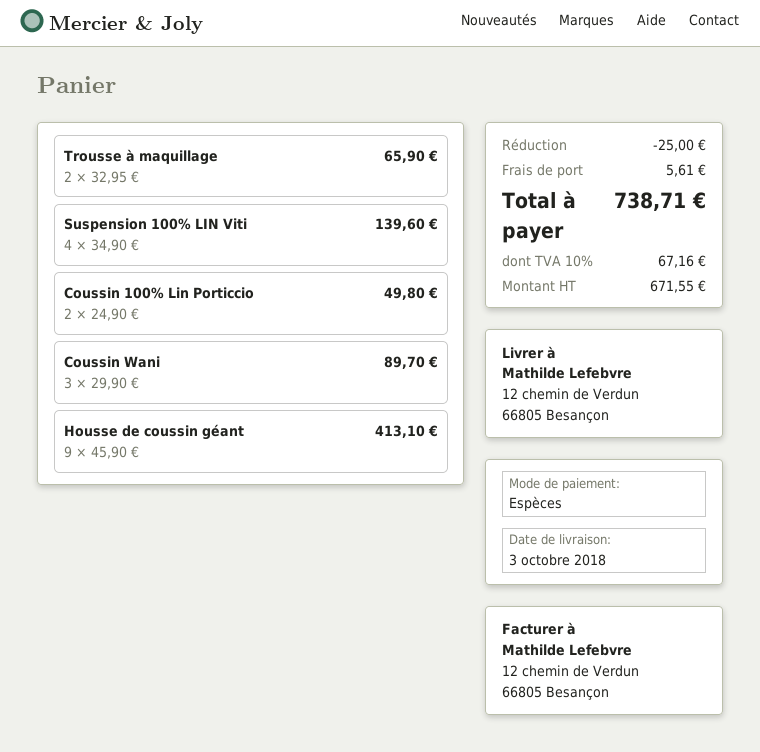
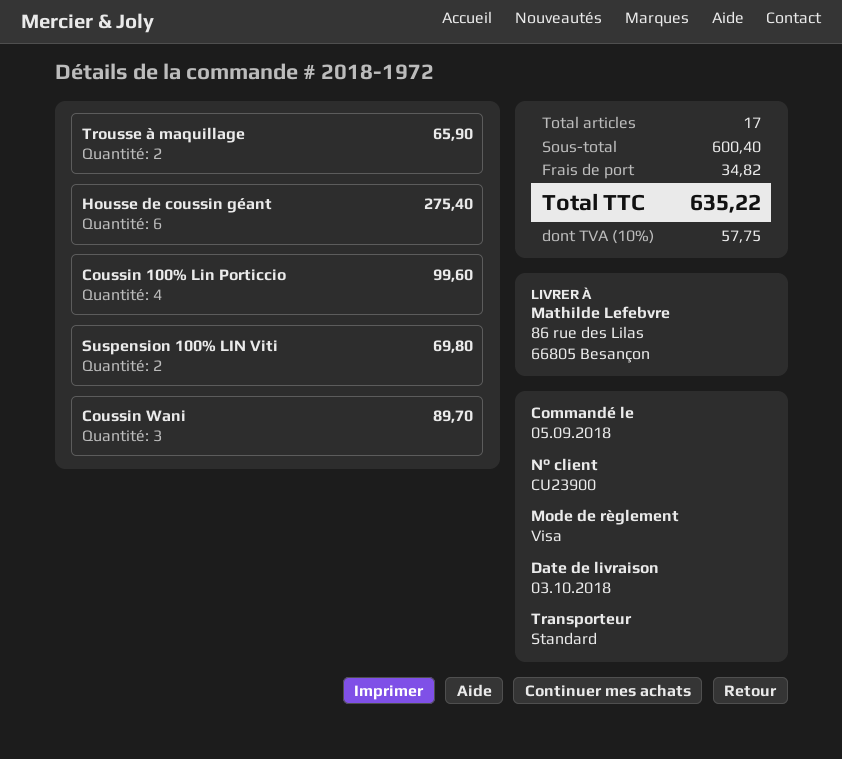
payment method: cash -> Visa
ship to: 12 chemin de Verdun, 66805 Besançon -> 86 rue des Lilas, 66805 Besançon
Suspension 100% LIN Viti: 4 for 139.60 -> 2 for 69.80
Coussin 100% Lin Porticcio: 2 for 49.80 -> 4 for 99.60
Housse de coussin géant: 9 for 413.10 -> 6 for 275.40
discount: 25.00 -> none
shipping: 5.61 -> 34.82
tax: 10% = 67.16 -> 10% = 57.75
total: 738.71 -> 635.22

